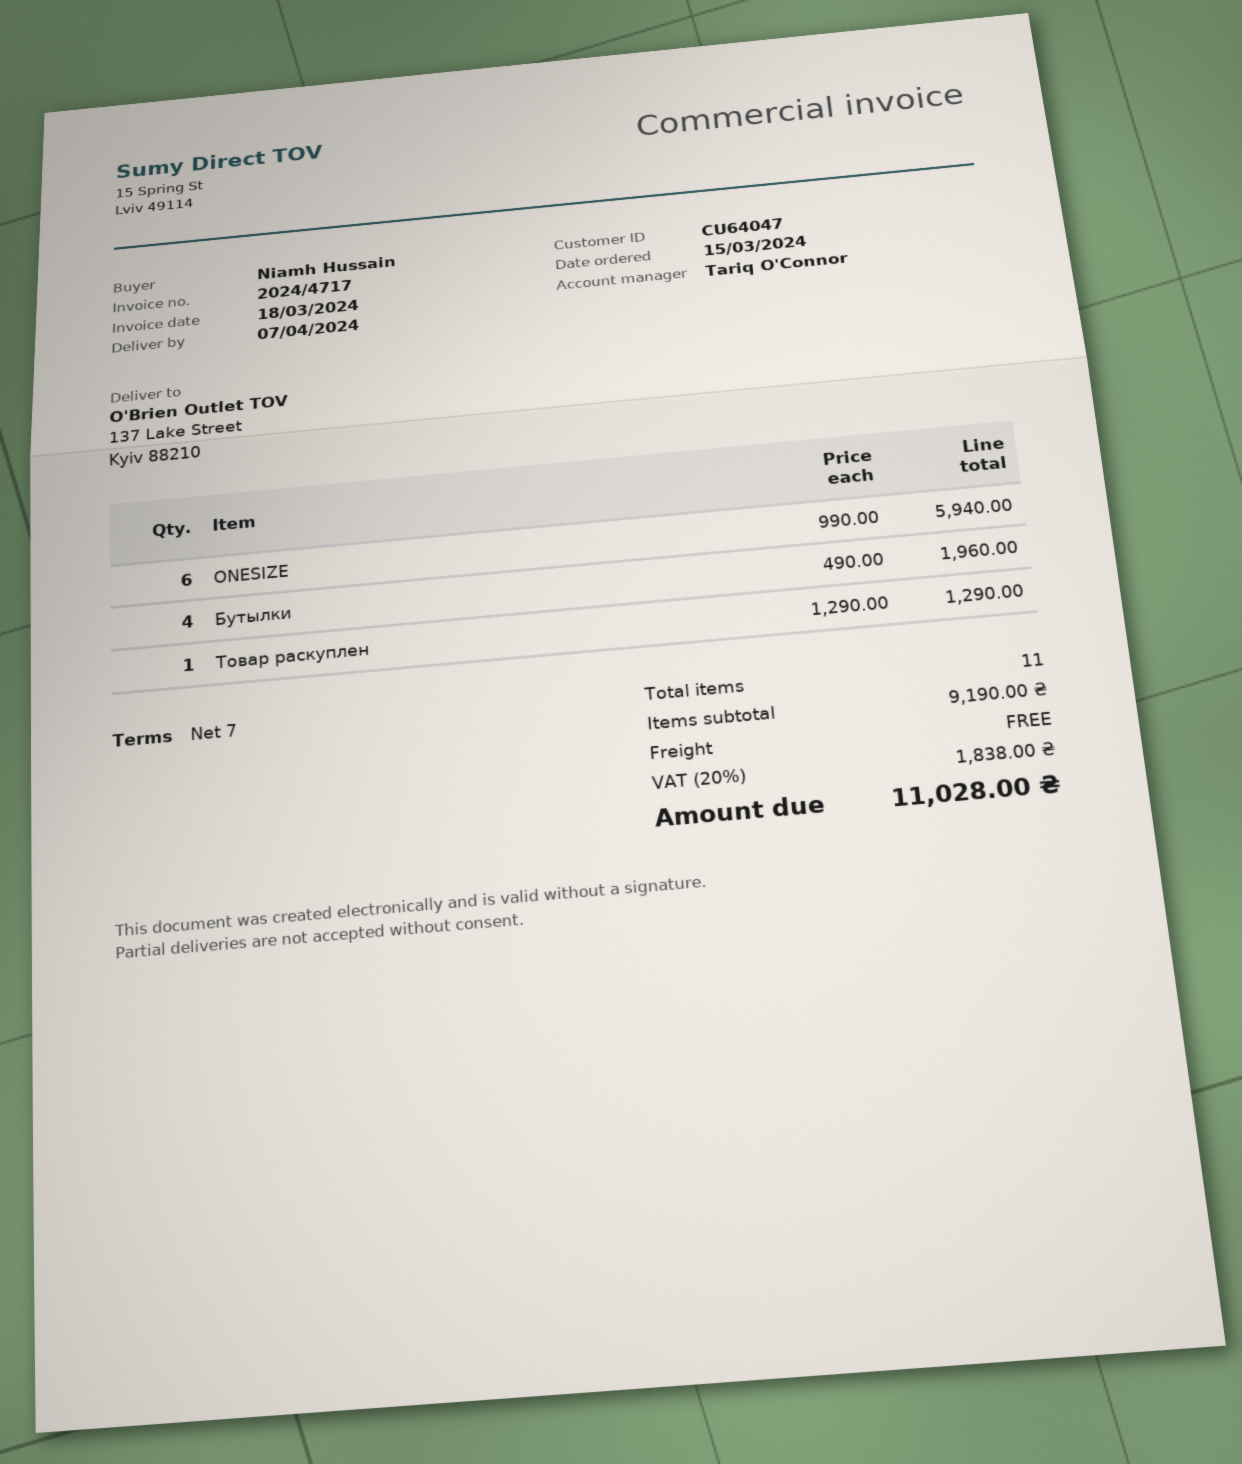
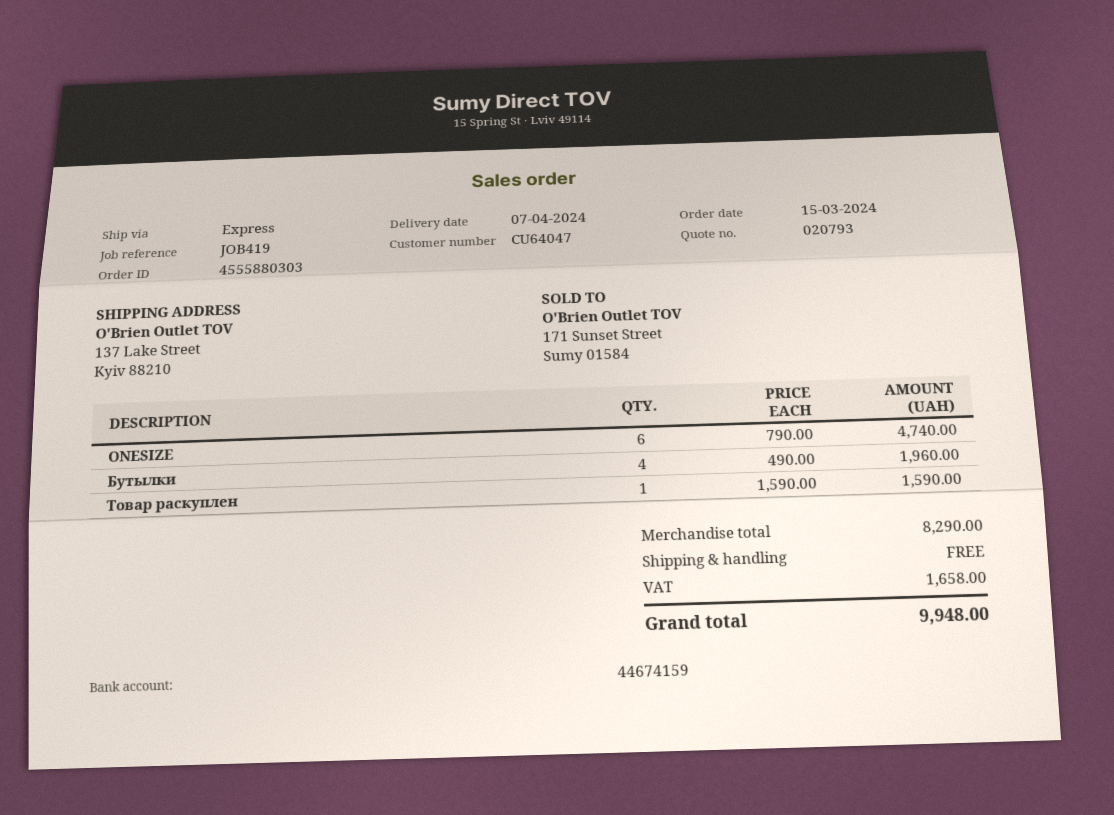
ONESIZE: 6 x 990.00 = 5940.00 -> 6 x 790.00 = 4740.00
Товар раскуплен: 1 x 1290.00 = 1290.00 -> 1 x 1590.00 = 1590.00
subtotal: 9190.00 -> 8290.00
tax: 1838.00 -> 1658.00
total: 11028.00 -> 9948.00

